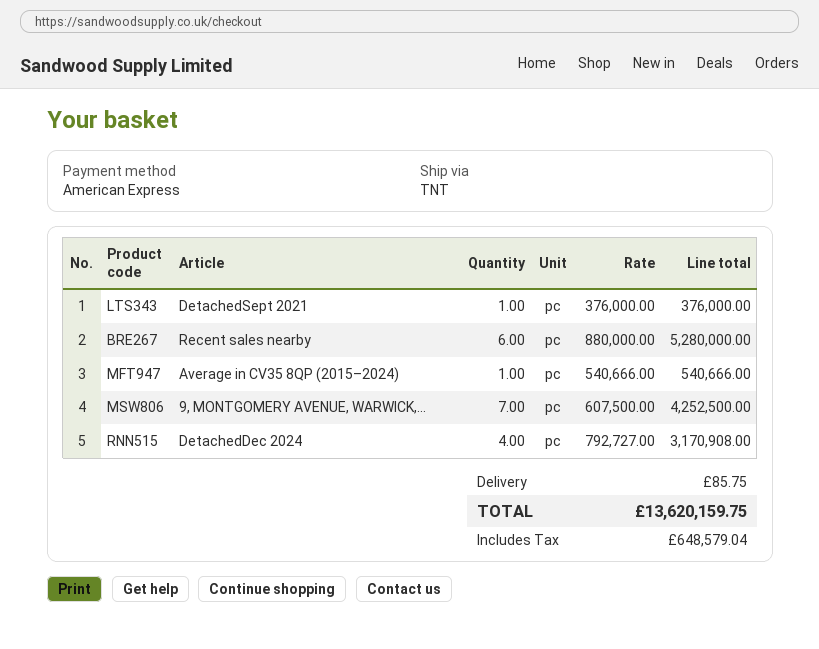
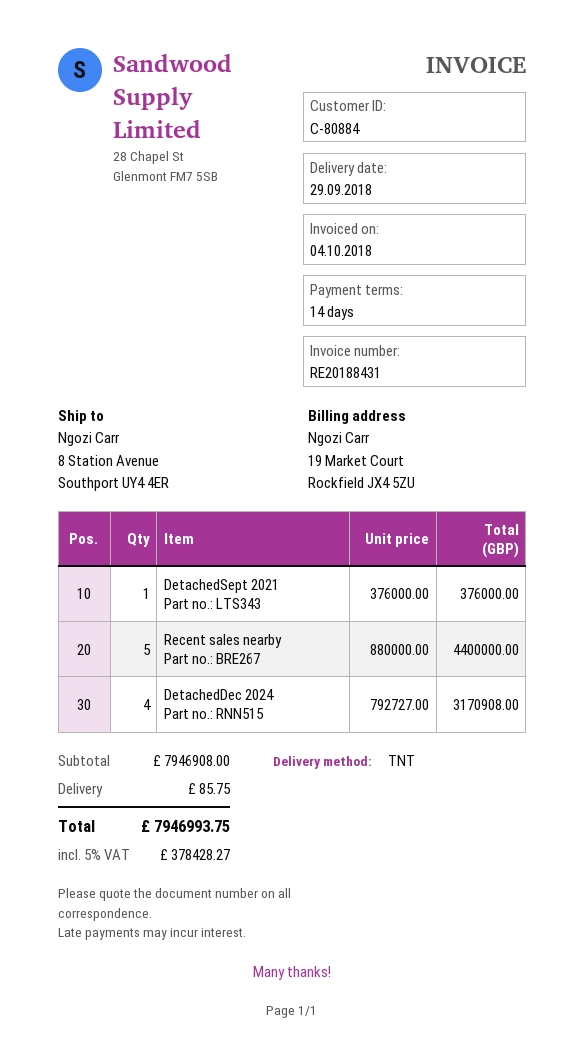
Recent sales nearby: 6 x 880000.00 = 5280000.00 -> 5 x 880000.00 = 4400000.00
Average in CV35 8QP (2015–2024): 1 x 540666.00 = 540666.00 -> none
9, MONTGOMERY AVENUE, WARWICK,...: 7 x 607500.00 = 4252500.00 -> none
tax: 648579.04 -> 378428.27
total: 13620159.75 -> 7946993.75

